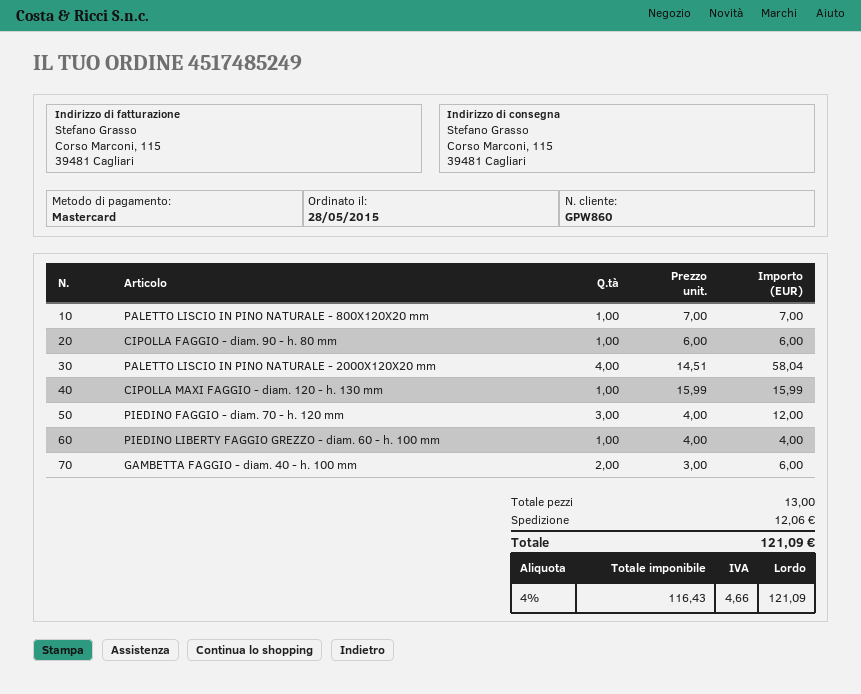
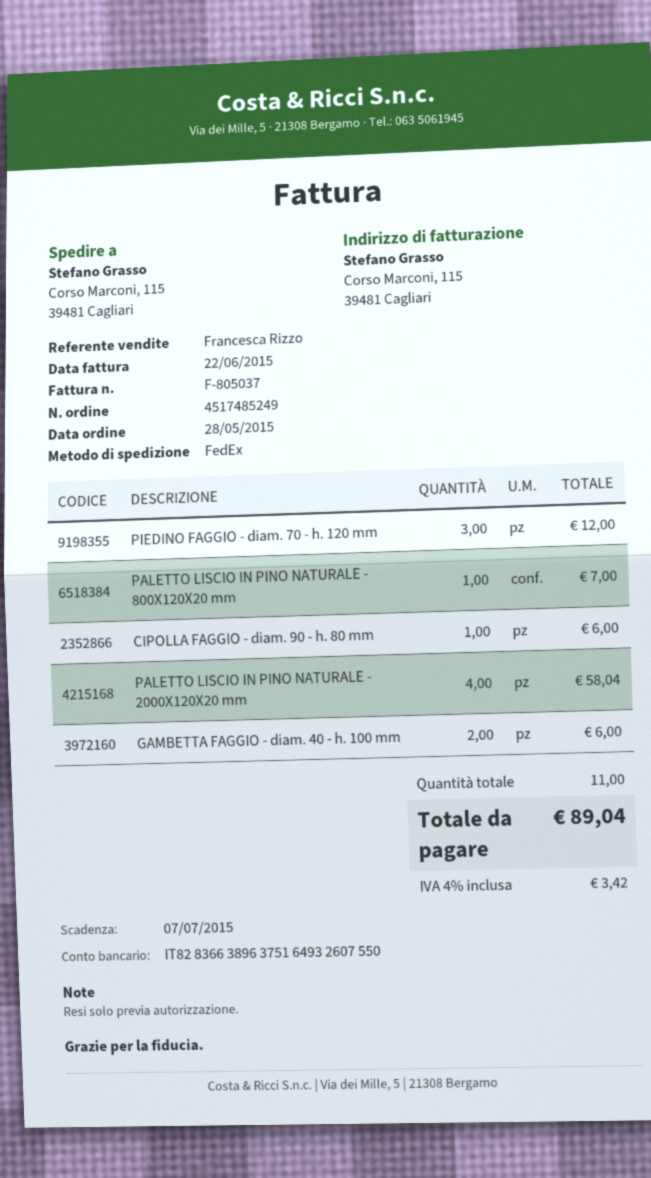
CIPOLLA MAXI FAGGIO - diam. 120 - h. 130 mm: 1 for 15.99 -> none
PIEDINO LIBERTY FAGGIO GREZZO - diam. 60 - h. 100 mm: 1 for 4.00 -> none
total quantity: 13 -> 11
shipping: 12.06 -> none
tax: 4% = 4.66 -> 4% = 3.42
total: 121.09 -> 89.04

